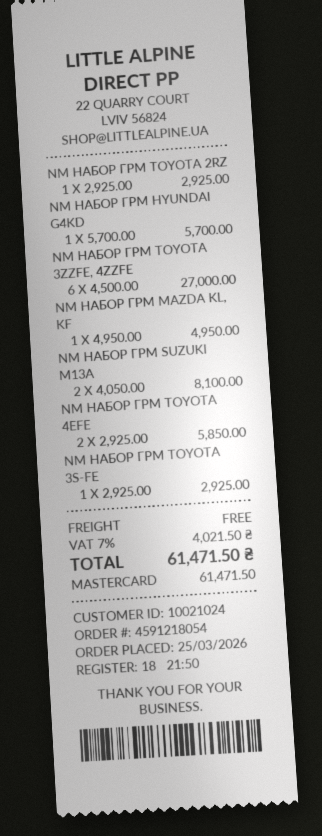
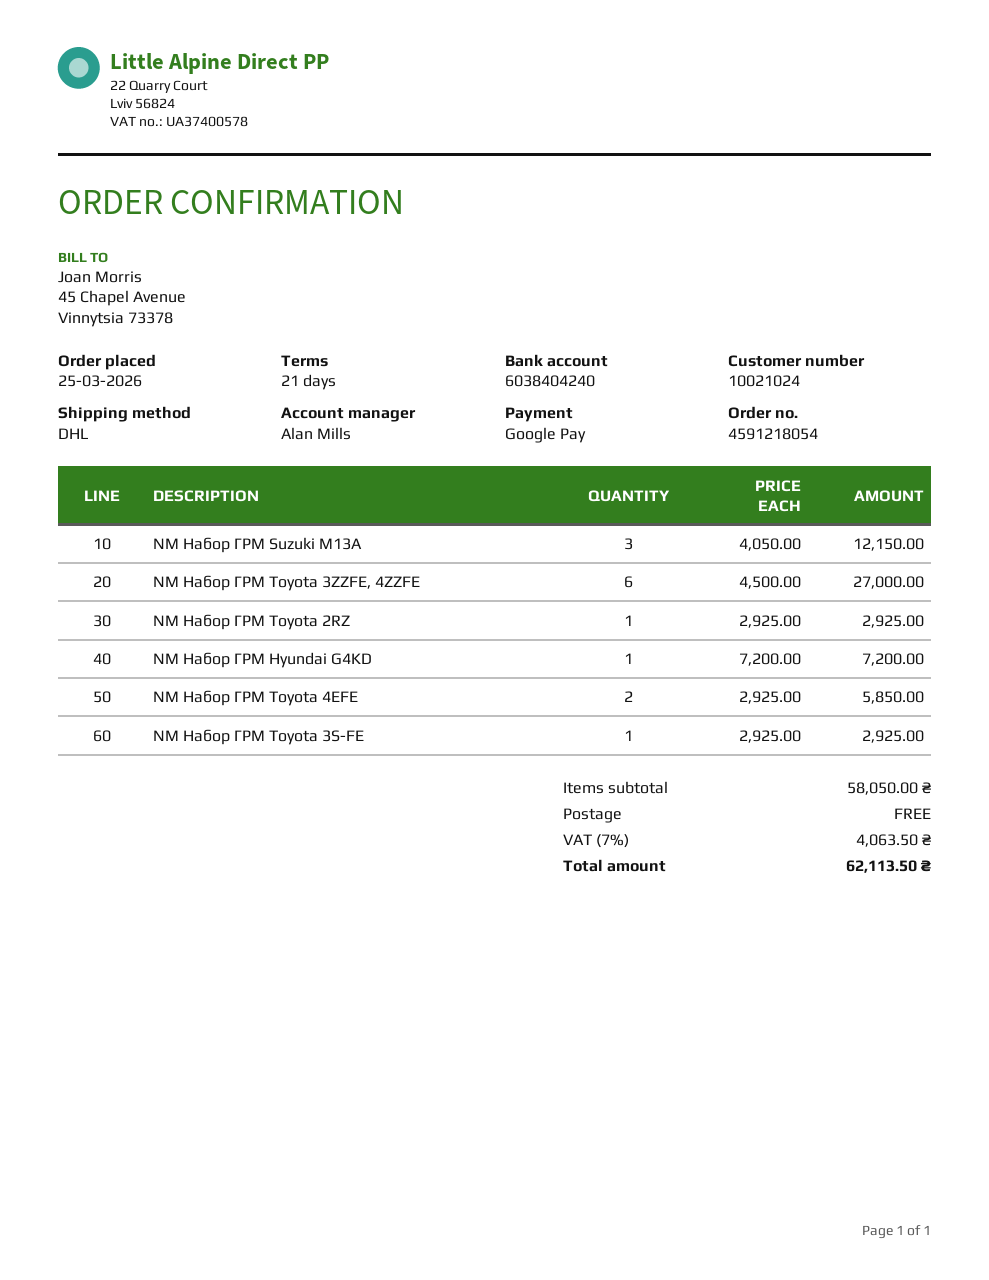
payment method: Mastercard -> Google Pay
NM НАБОР ГРМ HYUNDAI G4KD: 1 x 5700.00 = 5700.00 -> 1 x 7200.00 = 7200.00
NM НАБОР ГРМ MAZDA KL, KF: 1 x 4950.00 = 4950.00 -> none
NM НАБОР ГРМ SUZUKI M13A: 2 x 4050.00 = 8100.00 -> 3 x 4050.00 = 12150.00
tax: 7% = 4021.50 -> 7% = 4063.50
total: 61471.50 -> 62113.50

